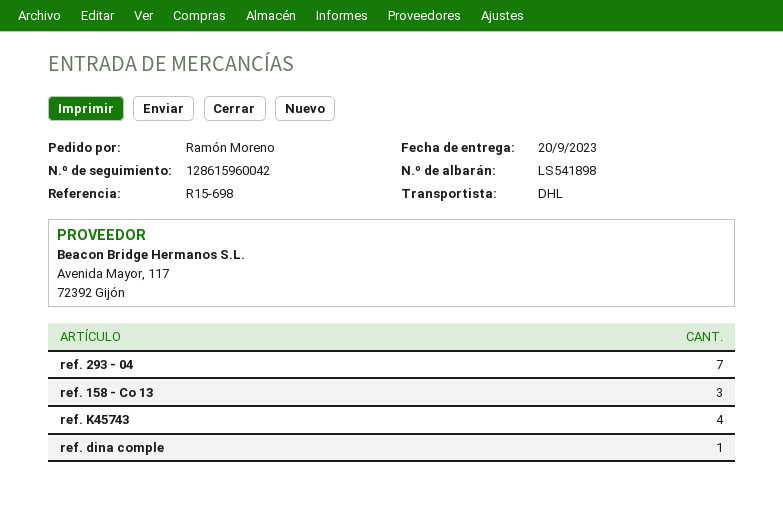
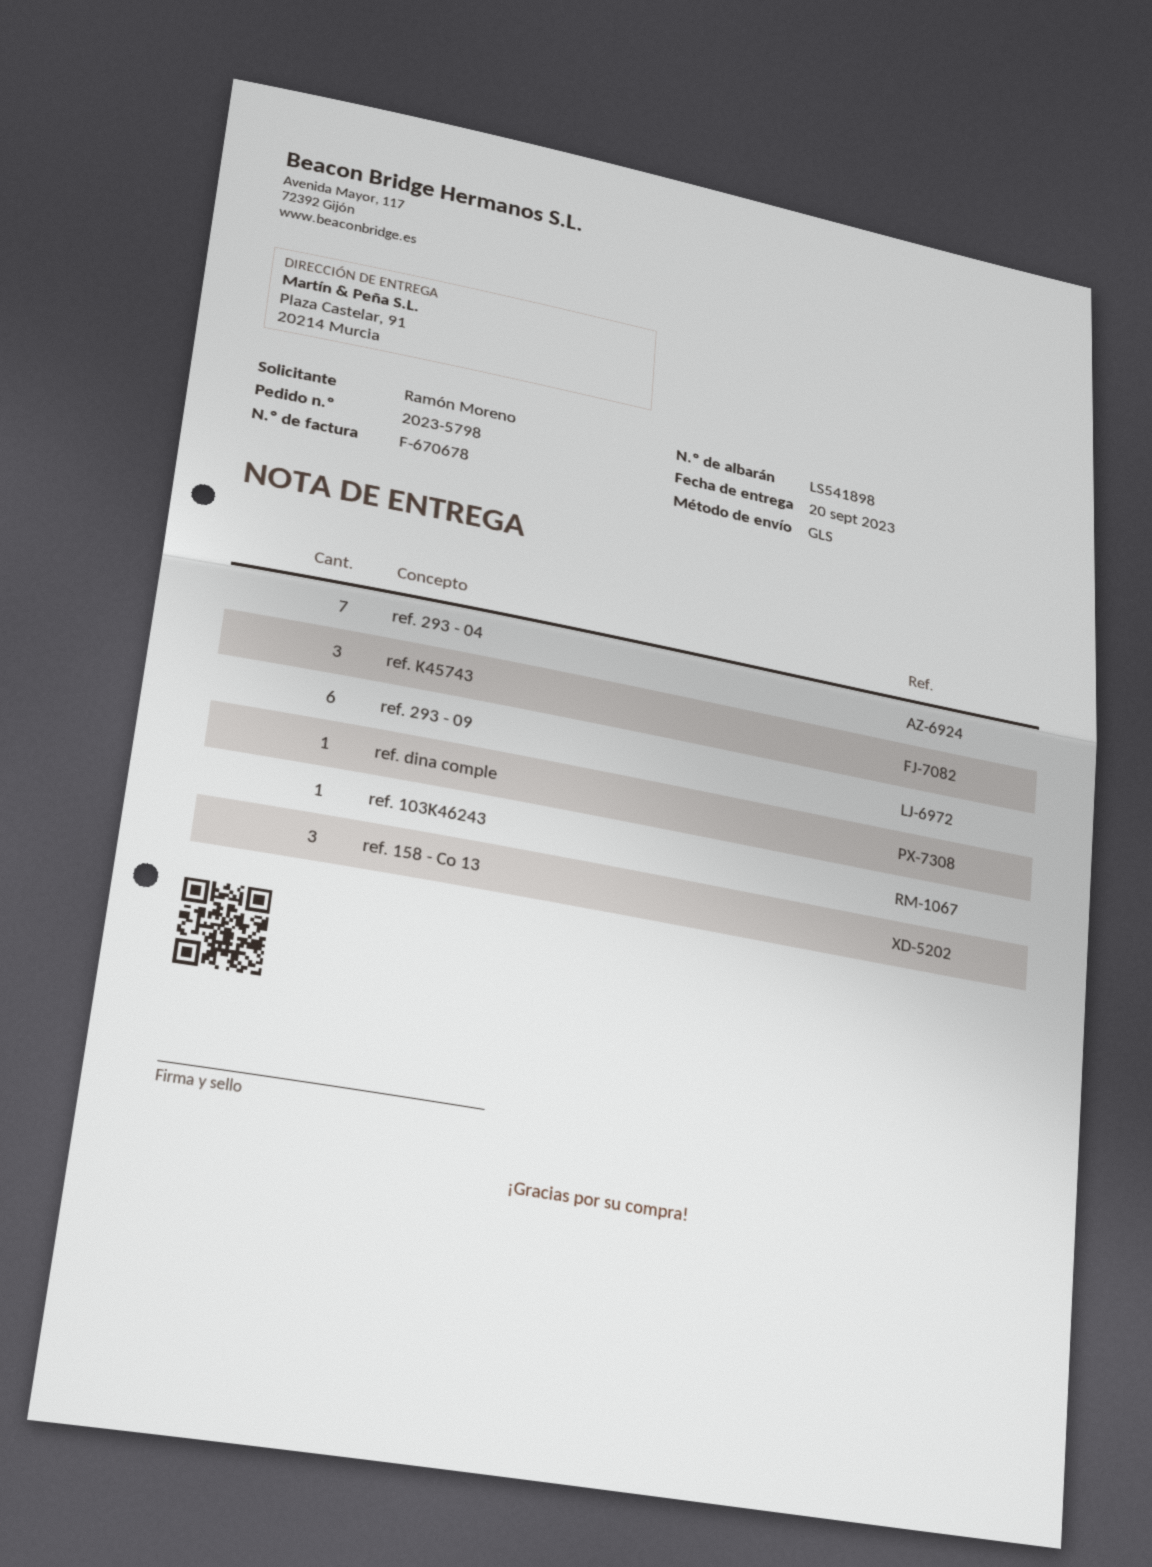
shipping method: DHL -> GLS
ref. K45743: 4 -> 3
ref. 293 - 09: none -> 6
ref. 103K46243: none -> 1

